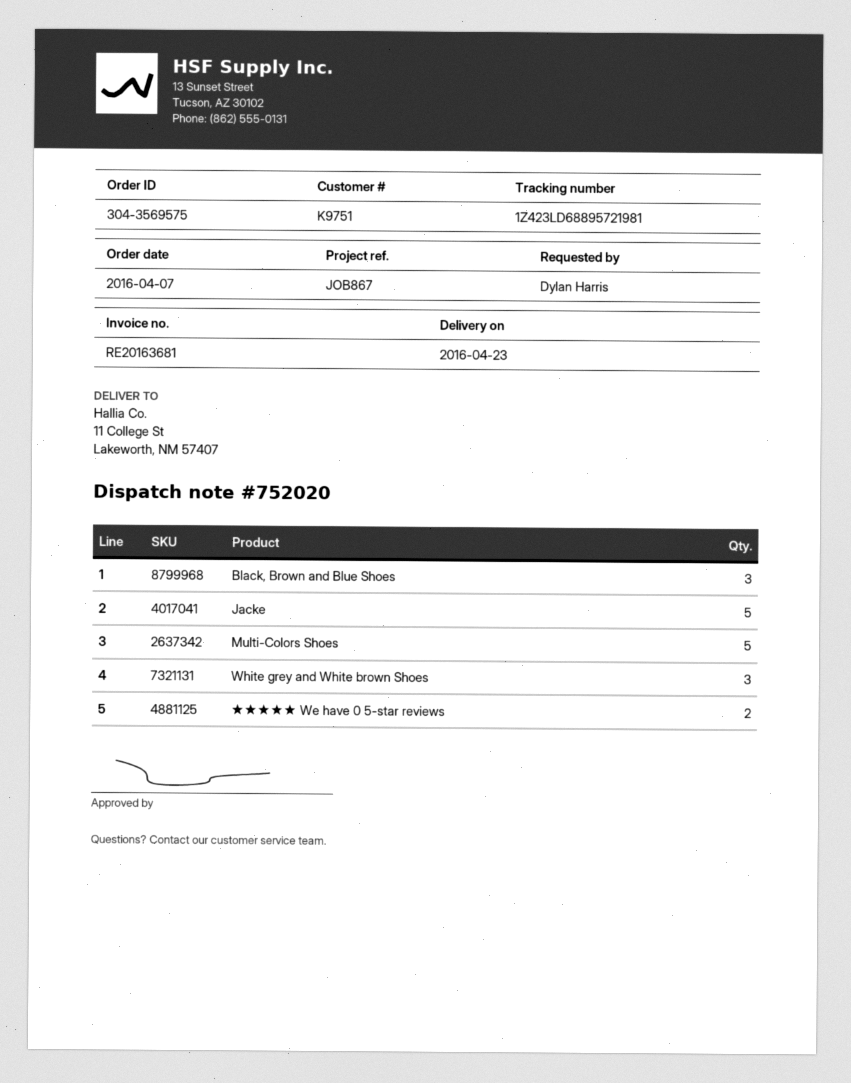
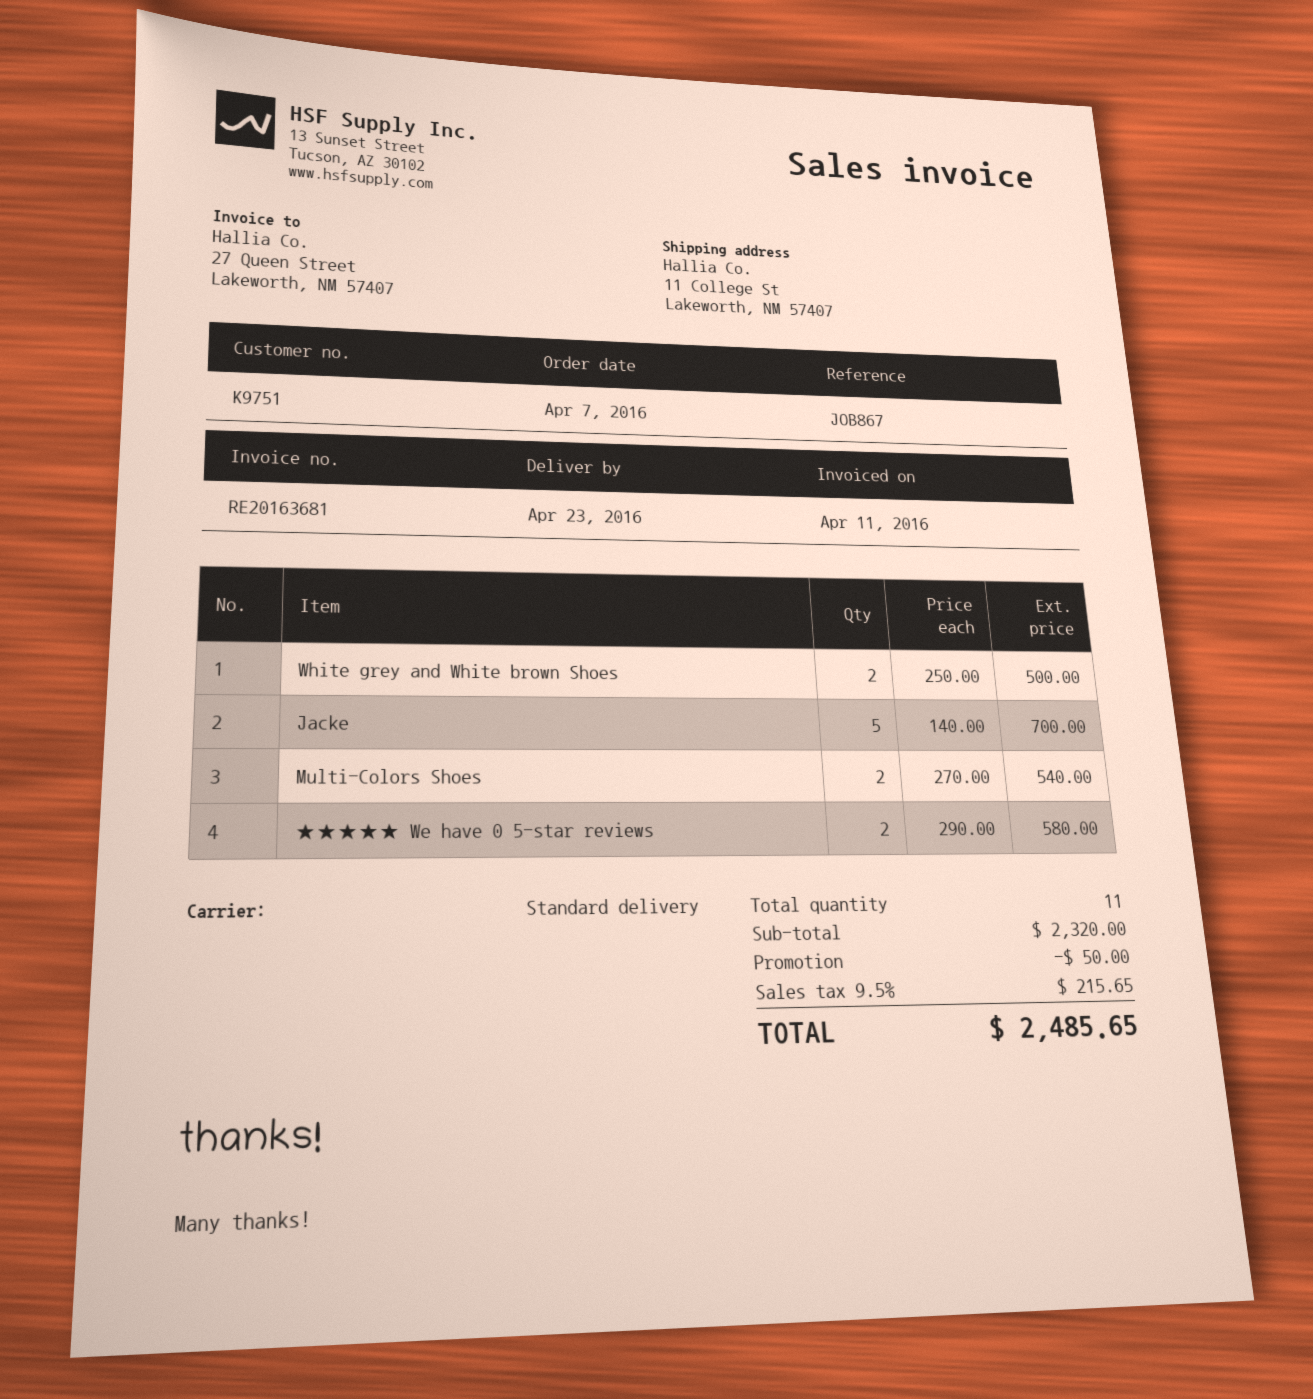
Black, Brown and Blue Shoes: 3 -> none
Multi-Colors Shoes: 5 -> 2
White grey and White brown Shoes: 3 -> 2

